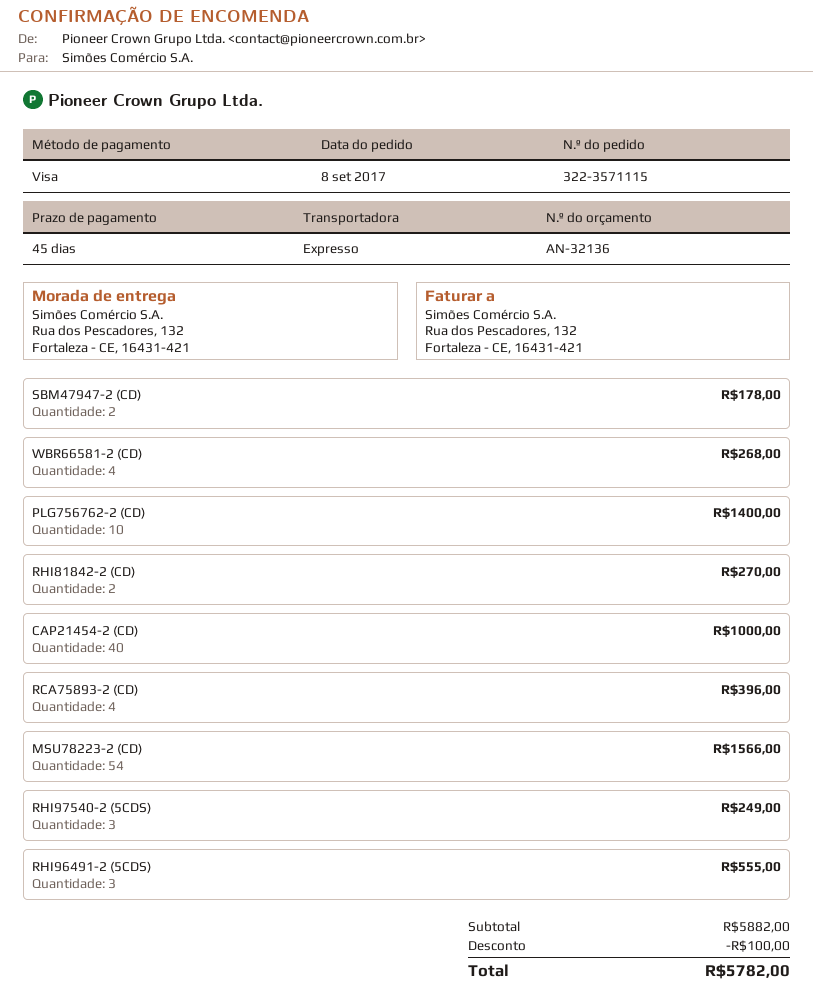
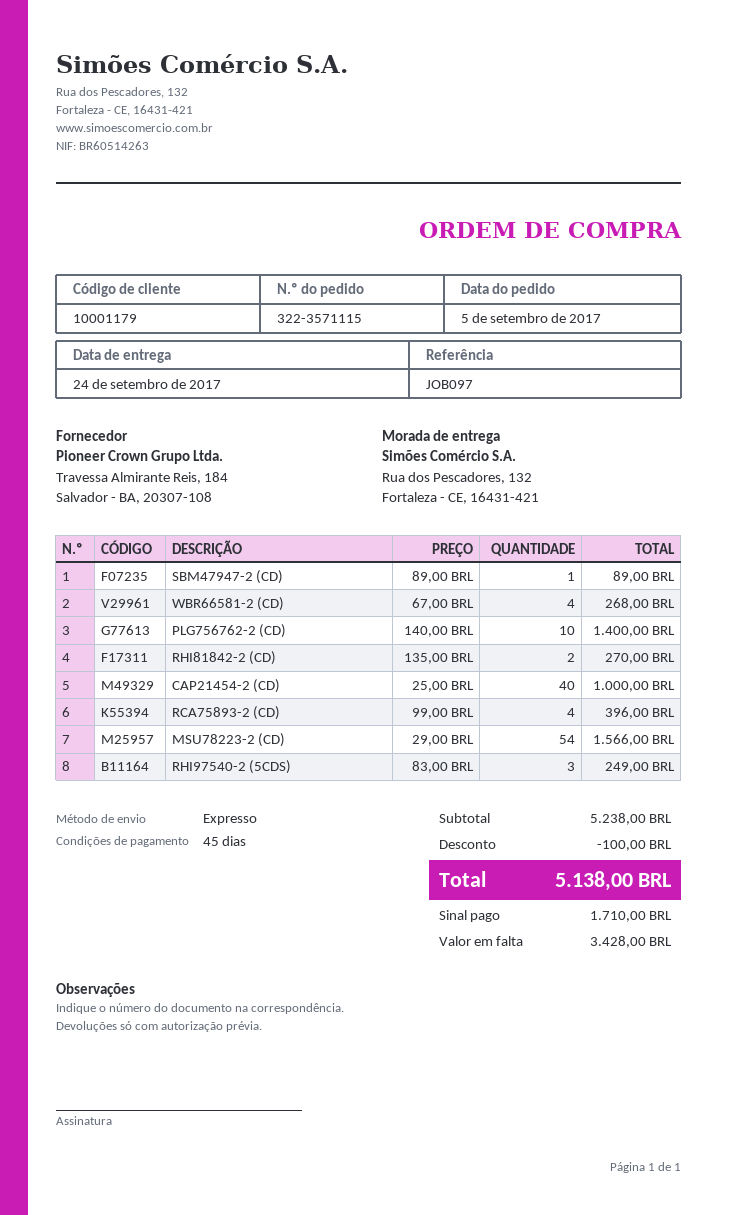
order date: 2017-09-08 -> 2017-09-05
SBM47947-2 (CD): 2 for 178.00 -> 1 for 89.00
RHI96491-2 (5CDS): 3 for 555.00 -> none
subtotal: 5882.00 -> 5238.00
total: 5782.00 -> 5138.00

